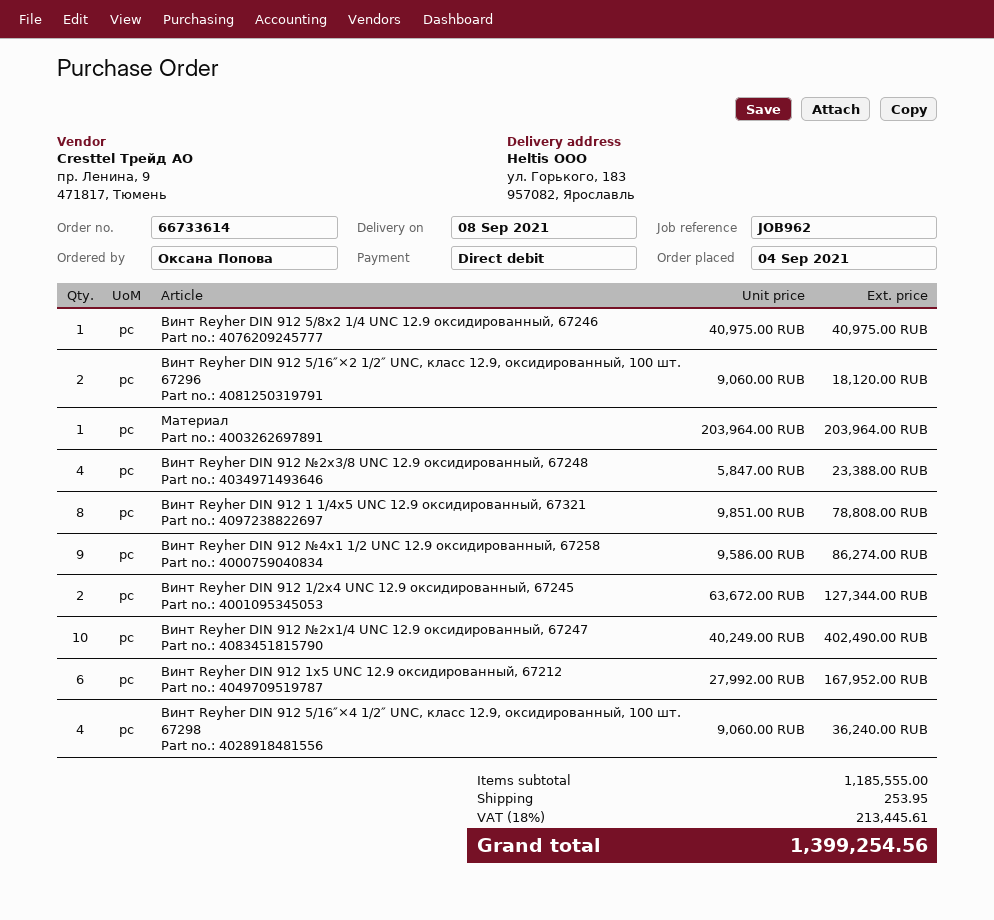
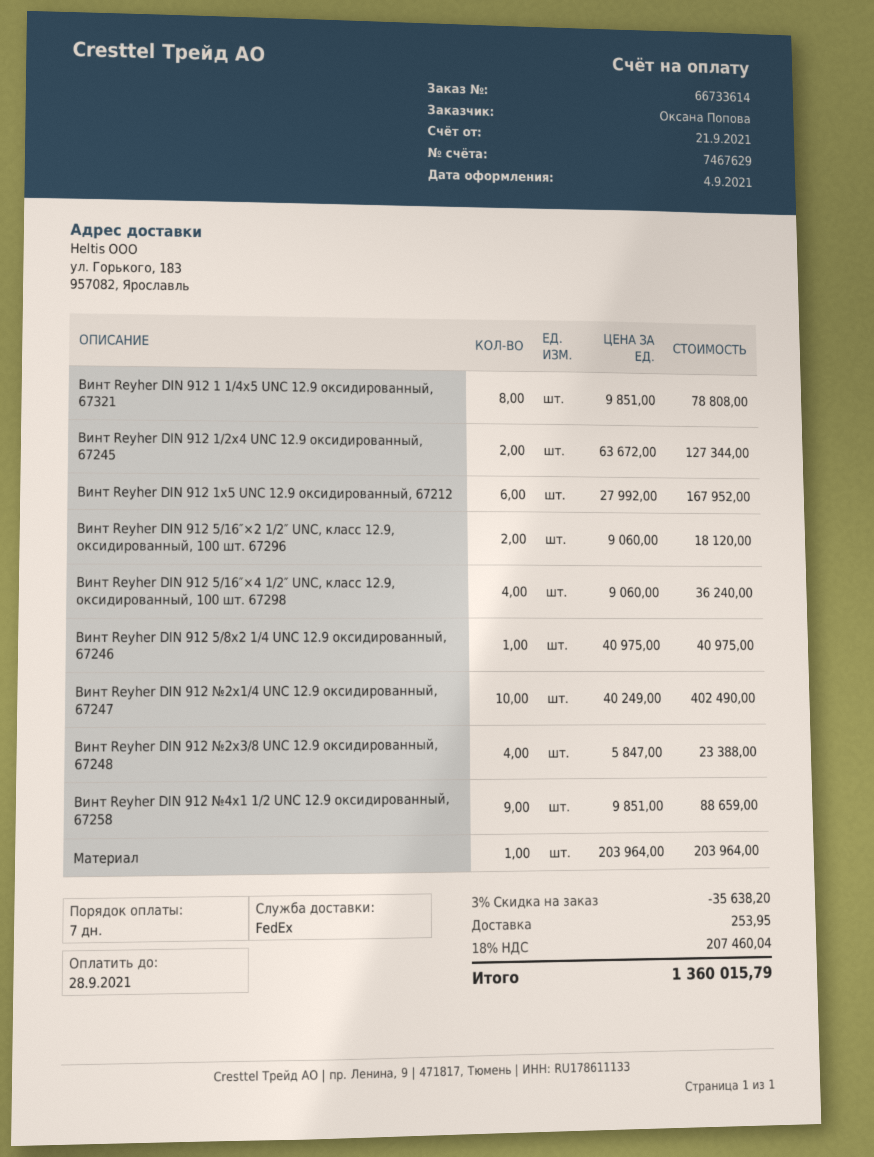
Винт Reyher DIN 912 №4х1 1/2 UNC 12.9 оксидированный, 67258: 9 x 9586.00 = 86274.00 -> 9 x 9851.00 = 88659.00
discount: none -> 3% = 35638.20
tax: 18% = 213445.61 -> 18% = 207460.04
total: 1399254.56 -> 1360015.79

